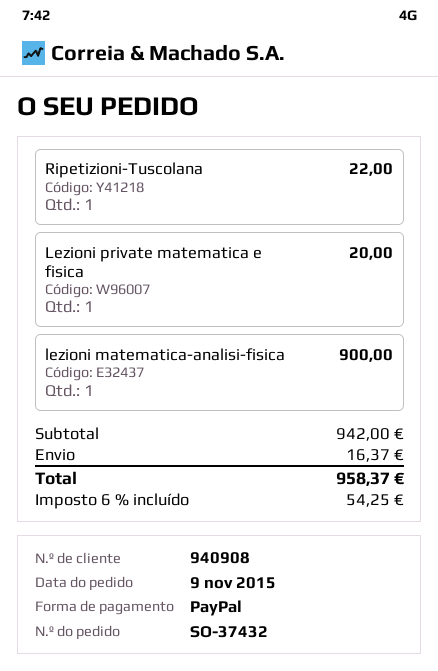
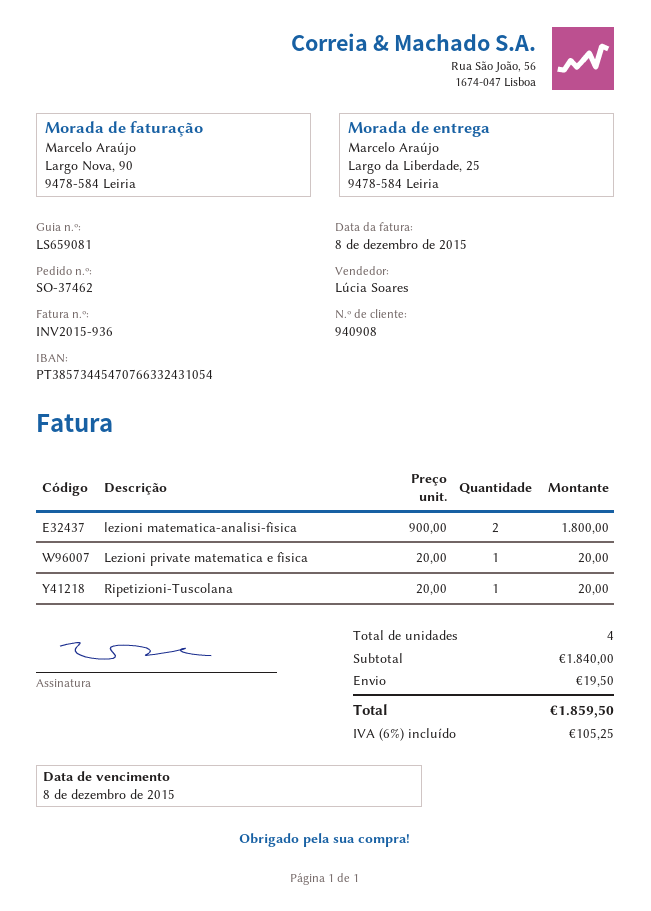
order number: SO-37432 -> SO-37462
Ripetizioni-Tuscolana: 1 for 22.00 -> 1 for 20.00
lezioni matematica-analisi-fisica: 1 for 900.00 -> 2 for 1800.00
subtotal: 942.00 -> 1840.00
shipping: 16.37 -> 19.50
tax: 6% = 54.25 -> 6% = 105.25
total: 958.37 -> 1859.50

